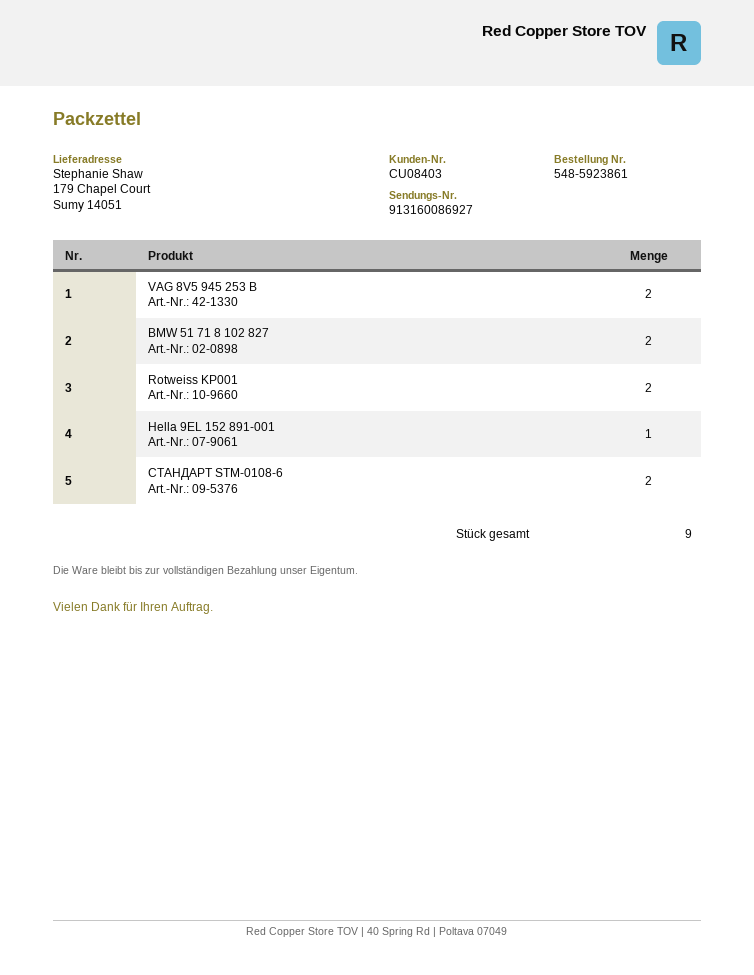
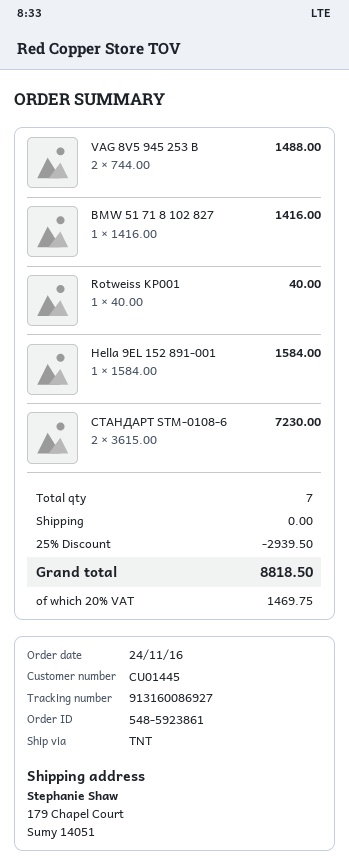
customer number: CU08403 -> CU01445
BMW 51 71 8 102 827: 2 -> 1
Rotweiss KP001: 2 -> 1
total quantity: 9 -> 7

